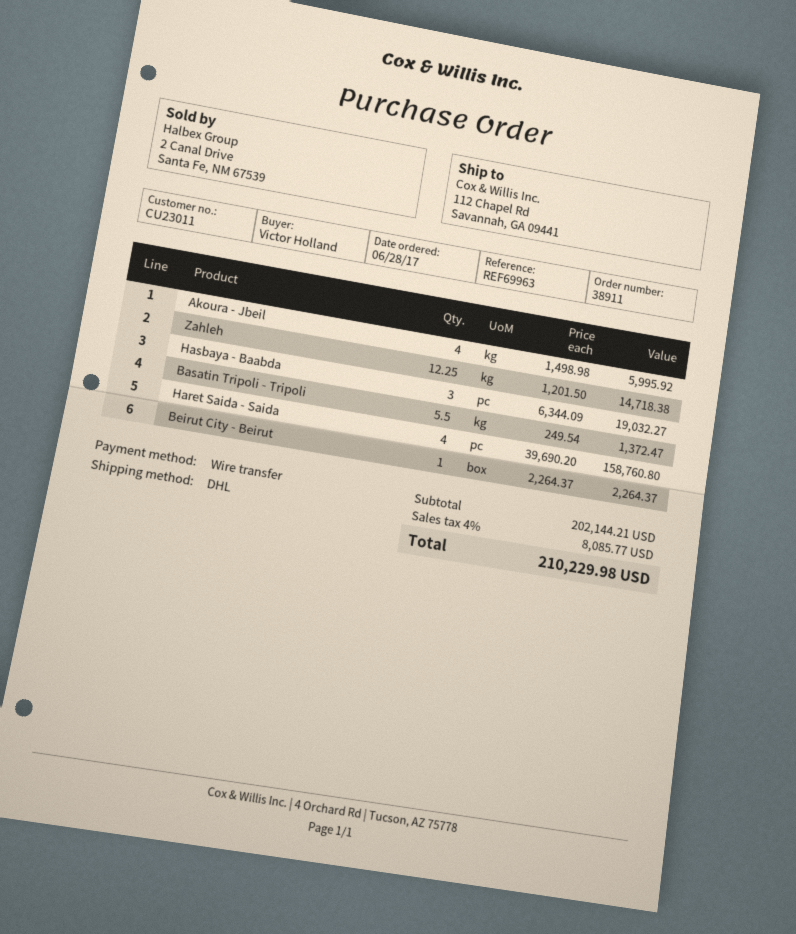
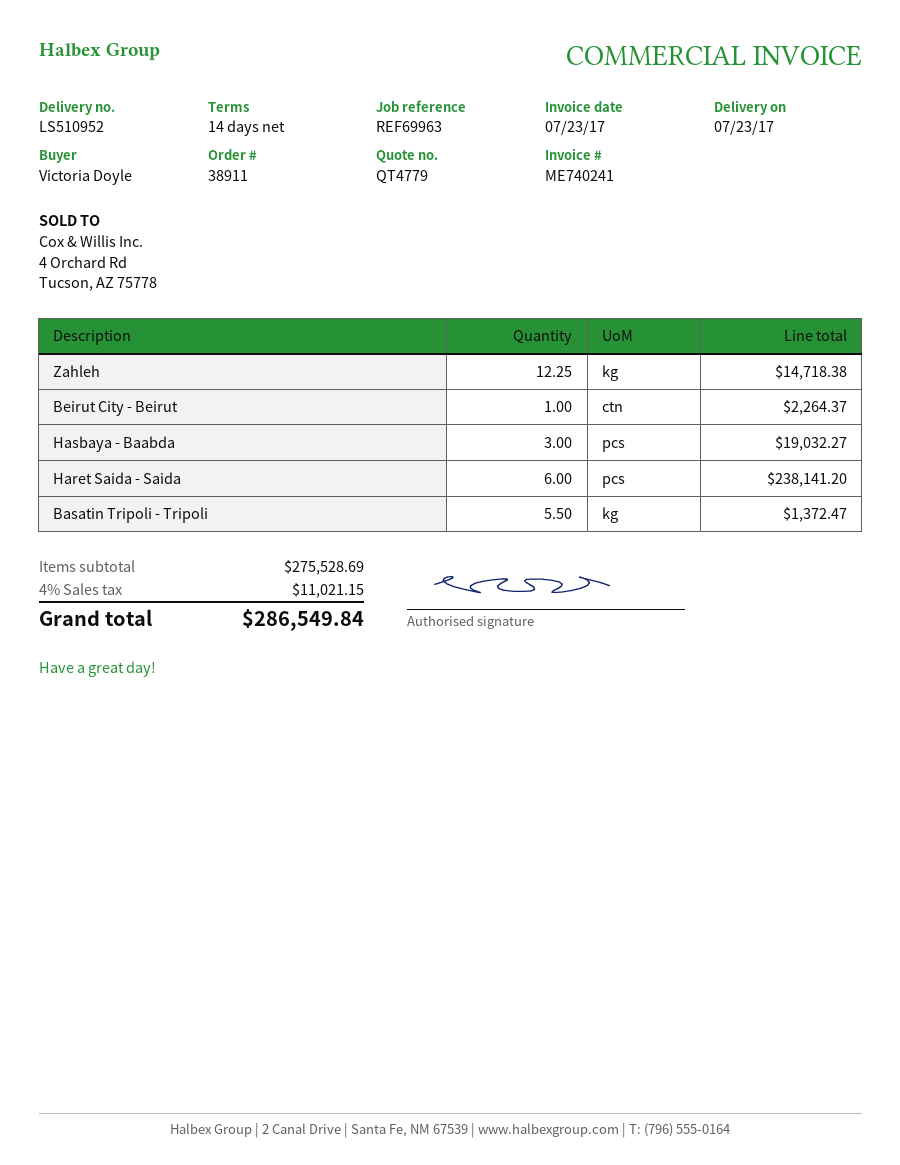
ordered by: Victor Holland -> Victoria Doyle
Akoura - Jbeil: 4 for 5995.92 -> none
Haret Saida - Saida: 4 for 158760.80 -> 6 for 238141.20
subtotal: 202144.21 -> 275528.69
tax: 4% = 8085.77 -> 4% = 11021.15
total: 210229.98 -> 286549.84

